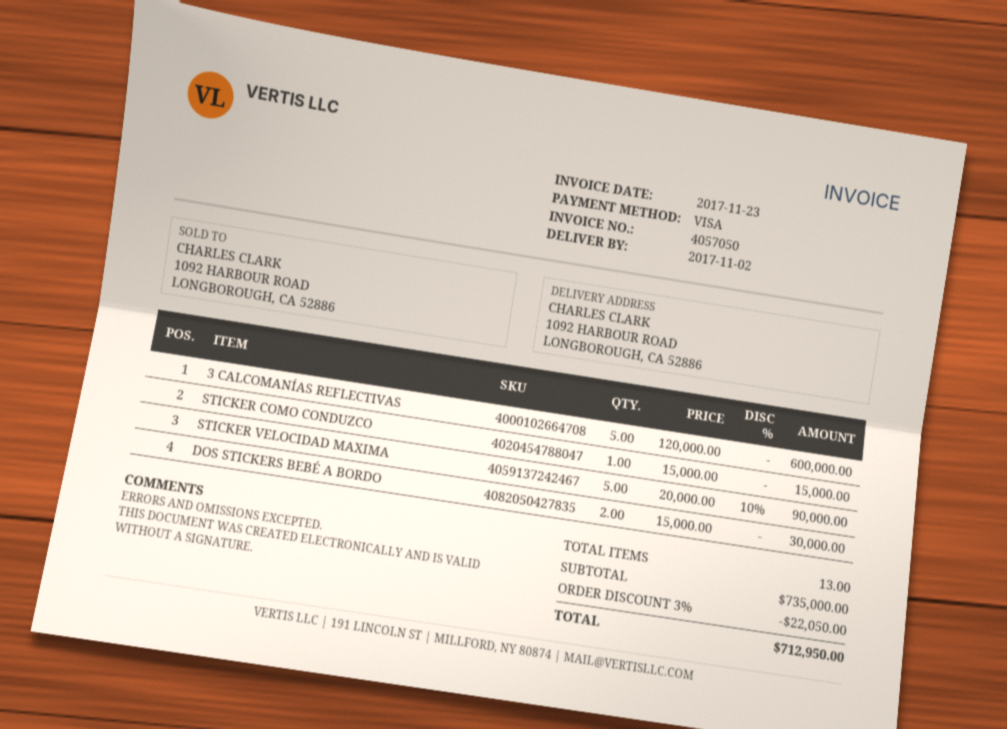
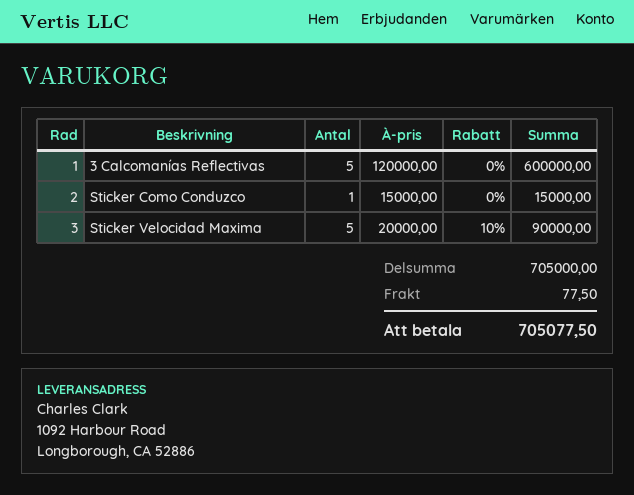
DOS STICKERS BEBÉ A BORDO: 2 x 15000.00 = 30000.00 -> none
subtotal: 735000.00 -> 705000.00
discount: 3% = 22050.00 -> none
shipping: none -> 77.50
total: 712950.00 -> 705077.50

